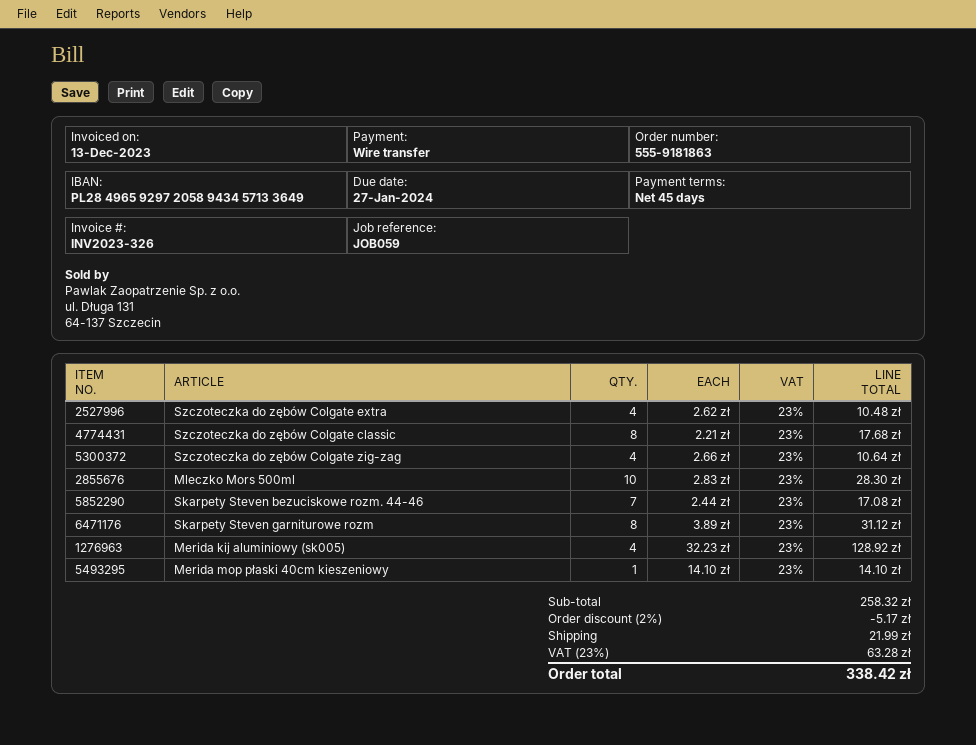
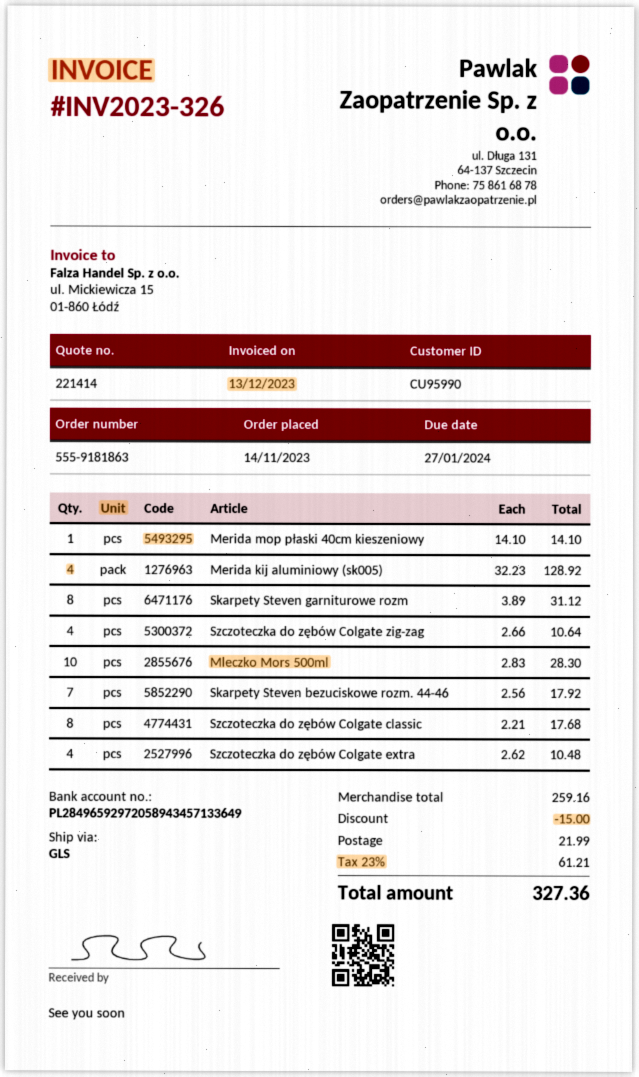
Skarpety Steven bezuciskowe rozm. 44-46: 7 x 2.44 = 17.08 -> 7 x 2.56 = 17.92
subtotal: 258.32 -> 259.16
discount: 5.17 -> 15.00
tax: 23% = 63.28 -> 23% = 61.21
total: 338.42 -> 327.36

